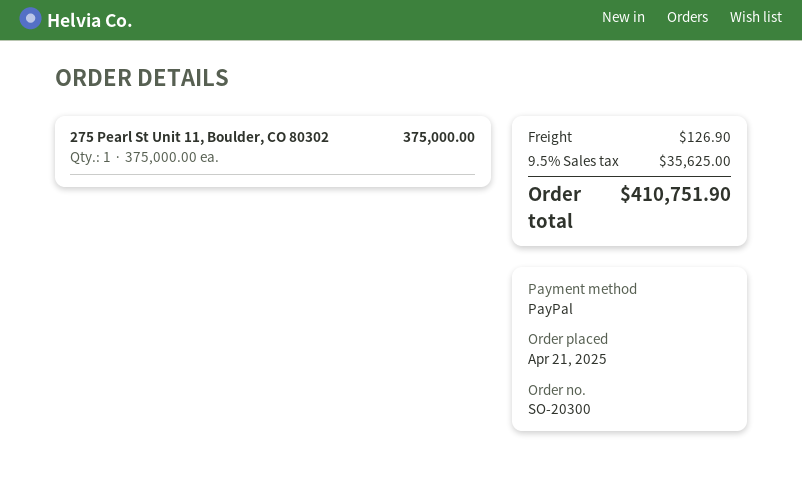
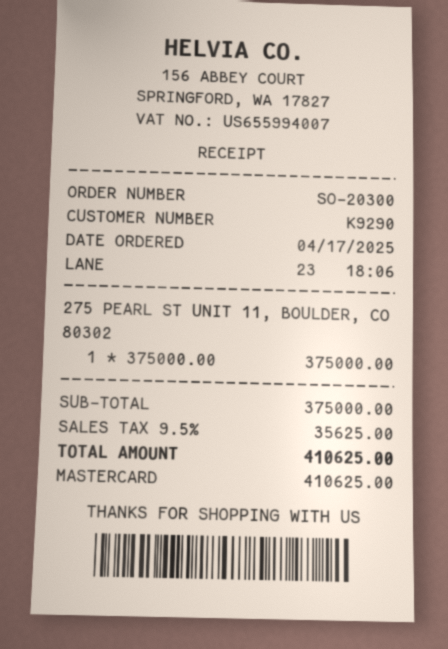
order date: 2025-04-21 -> 2025-04-17
payment method: PayPal -> Mastercard
shipping: 126.90 -> none
total: 410751.90 -> 410625.00

